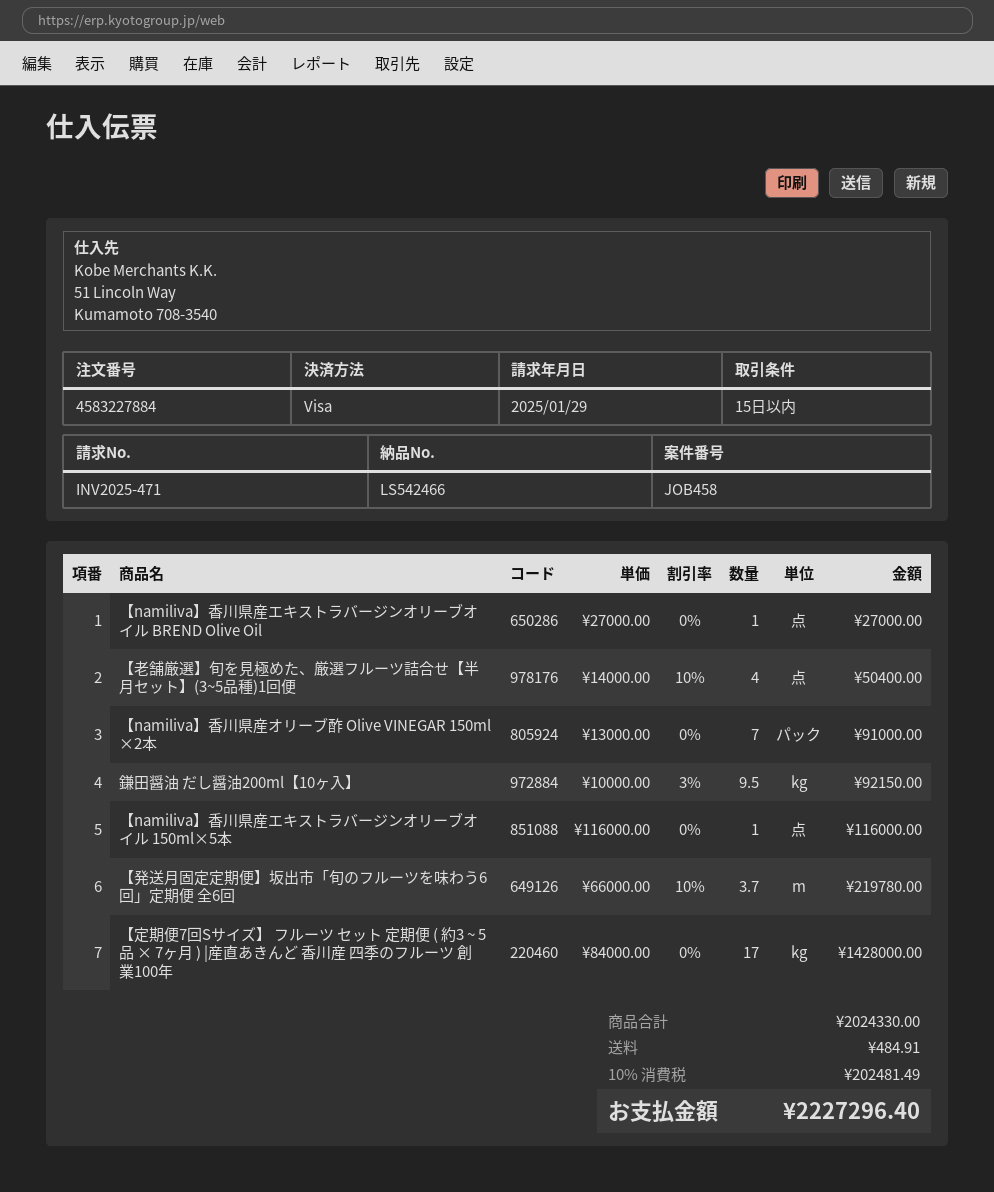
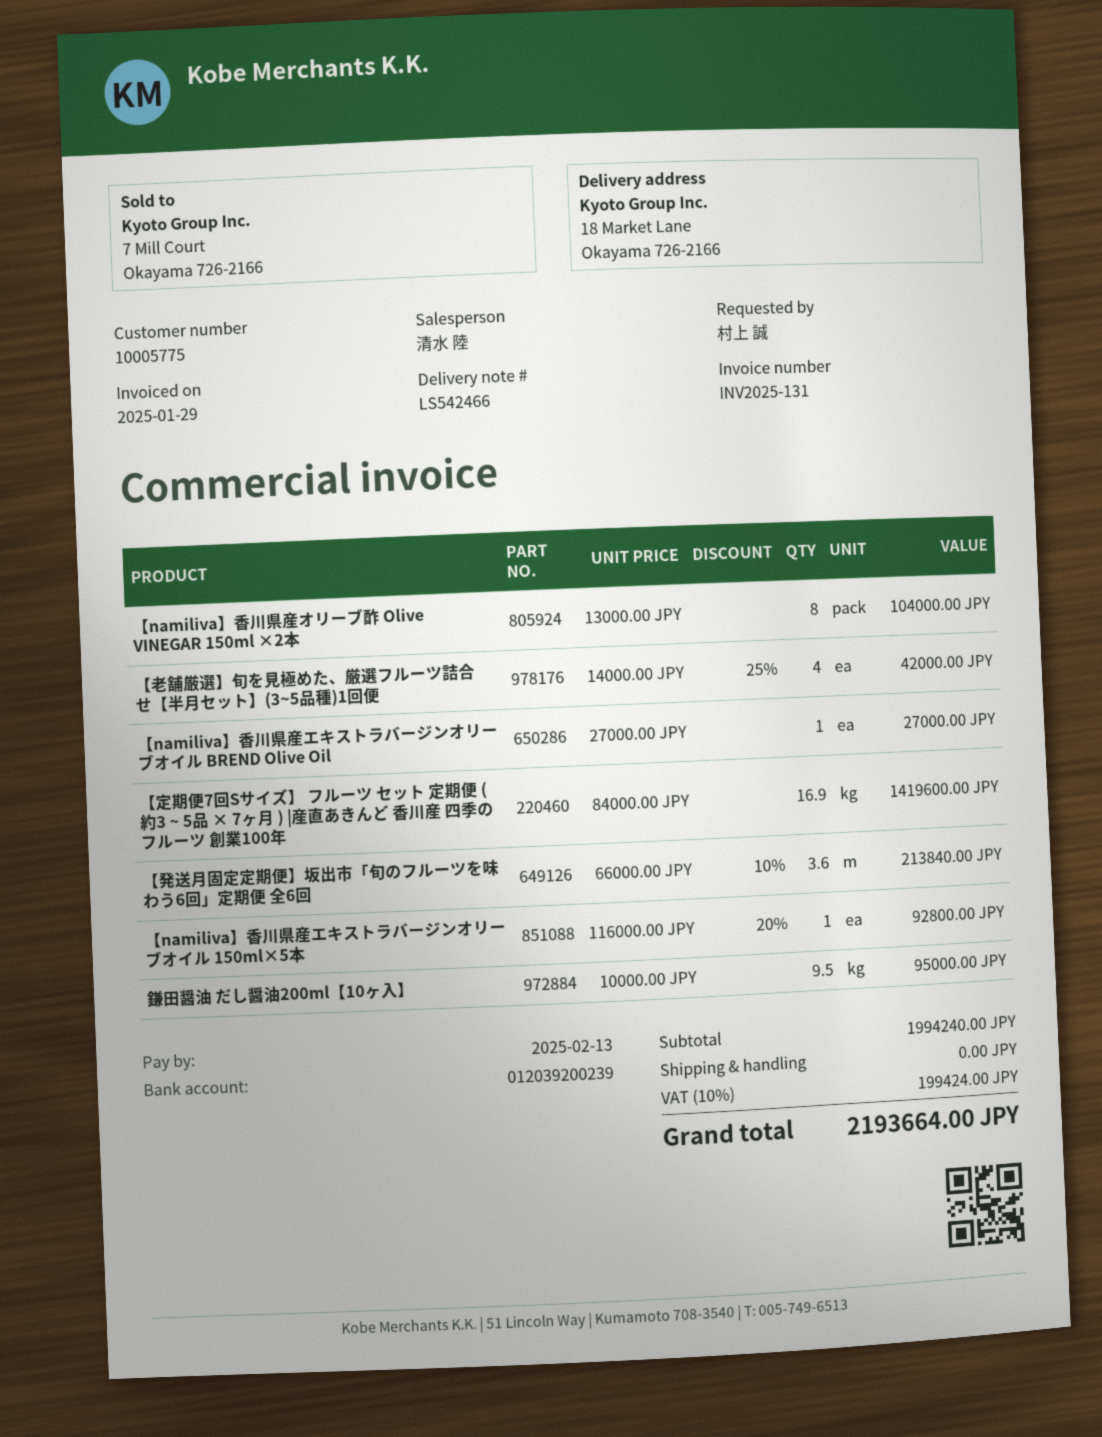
invoice number: INV2025-471 -> INV2025-131
【老舗厳選】旬を見極めた、厳選フルーツ詰合せ【半月セット】(3~5品種)1回便: 4 x 14000.00 - 10% = 50400.00 -> 4 x 14000.00 - 25% = 42000.00
【namiliva】香川県産オリーブ酢 Olive VINEGAR 150ml ×2本: 7 x 13000.00 = 91000.00 -> 8 x 13000.00 = 104000.00
鎌田醤油 だし醤油200ml【10ヶ入】: 9.5 x 10000.00 - 3% = 92150.00 -> 9.5 x 10000.00 = 95000.00
【namiliva】香川県産エキストラバージンオリーブオイル 150ml×5本: 1 x 116000.00 = 116000.00 -> 1 x 116000.00 - 20% = 92800.00
【発送月固定定期便】坂出市「旬のフルーツを味わう6回」定期便 全6回: 3.7 x 66000.00 - 10% = 219780.00 -> 3.6 x 66000.00 - 10% = 213840.00
【定期便7回Sサイズ】 フルーツ セット 定期便 ( 約3 ~ 5品 × 7ヶ月 ) |産直あきんど 香川産 四季のフルーツ 創業100年: 17 x 84000.00 = 1428000.00 -> 16.9 x 84000.00 = 1419600.00
subtotal: 2024330.00 -> 1994240.00
shipping: 484.91 -> 0.00
tax: 10% = 202481.49 -> 10% = 199424.00
total: 2227296.40 -> 2193664.00

